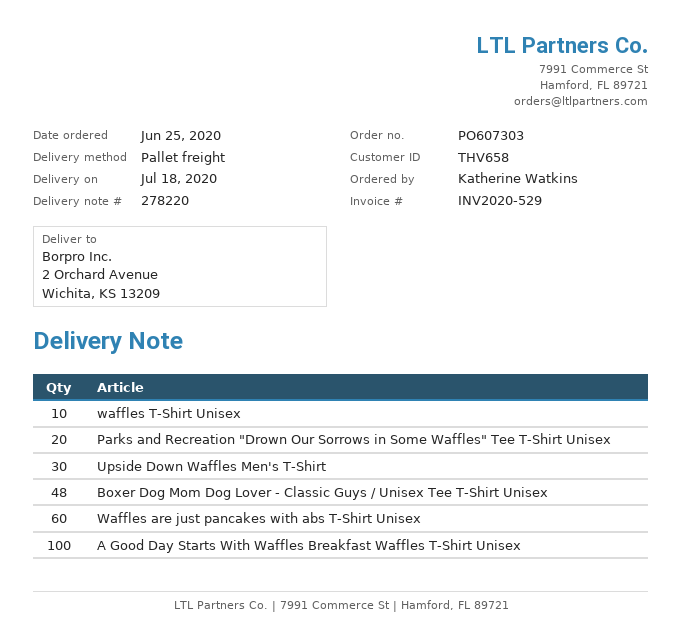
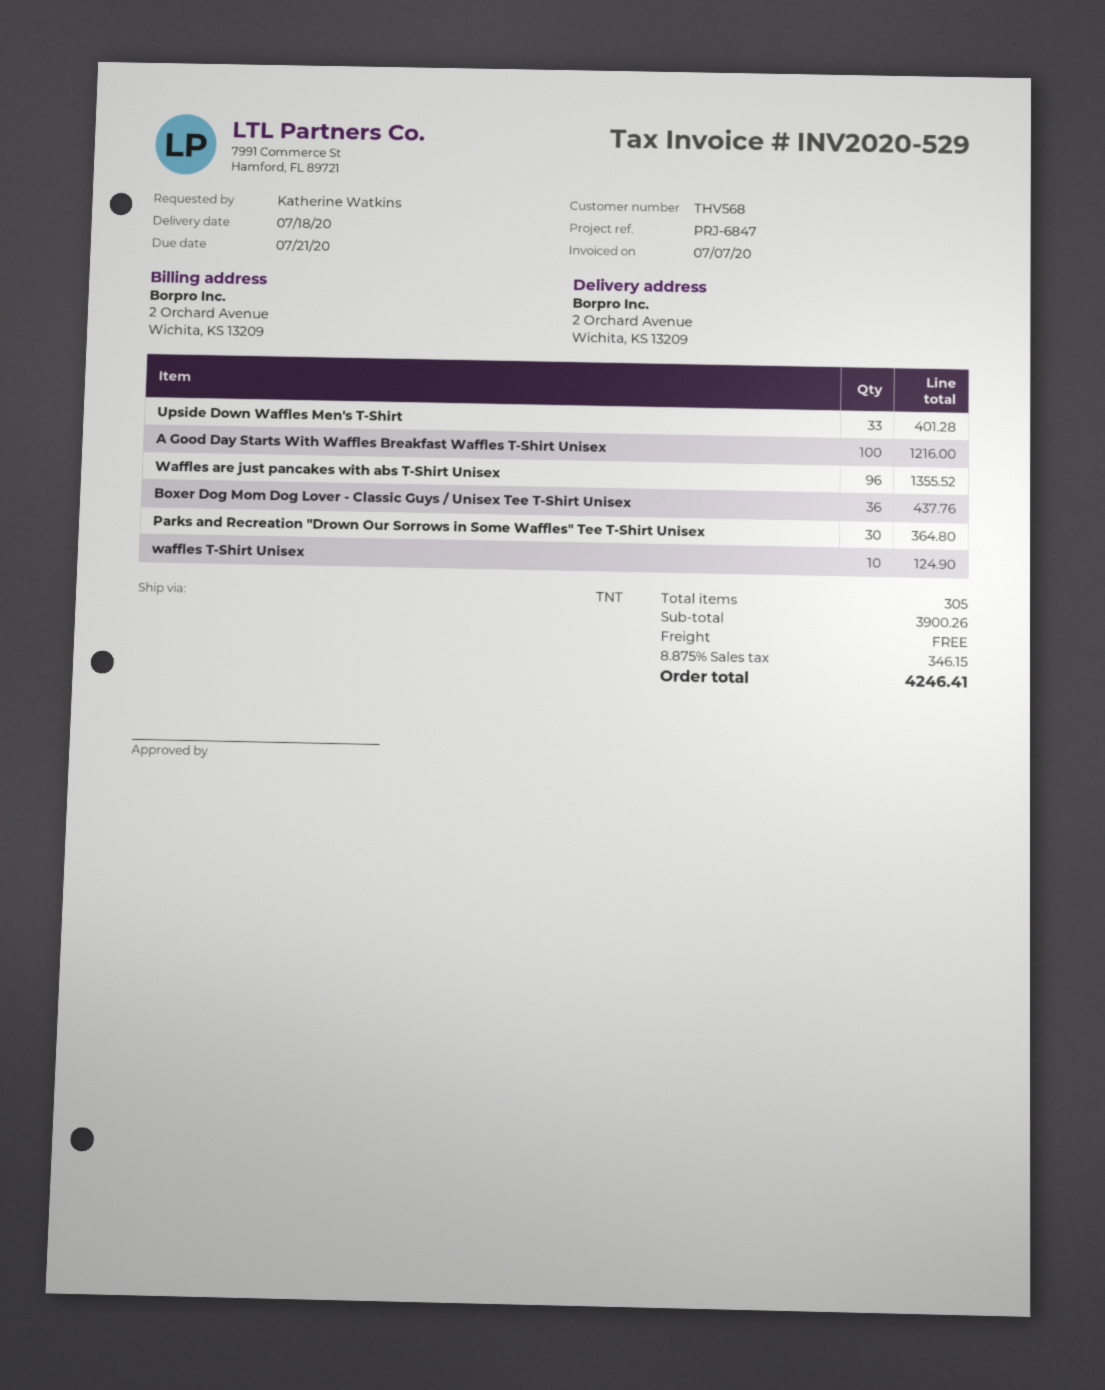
customer number: THV658 -> THV568
shipping method: pallet freight -> TNT
Parks and Recreation "Drown Our Sorrows in Some Waffles" Tee T-Shirt Unisex: 20 -> 30
Upside Down Waffles Men's T-Shirt: 30 -> 33
Boxer Dog Mom Dog Lover - Classic Guys / Unisex Tee T-Shirt Unisex: 48 -> 36
Waffles are just pancakes with abs T-Shirt Unisex: 60 -> 96

